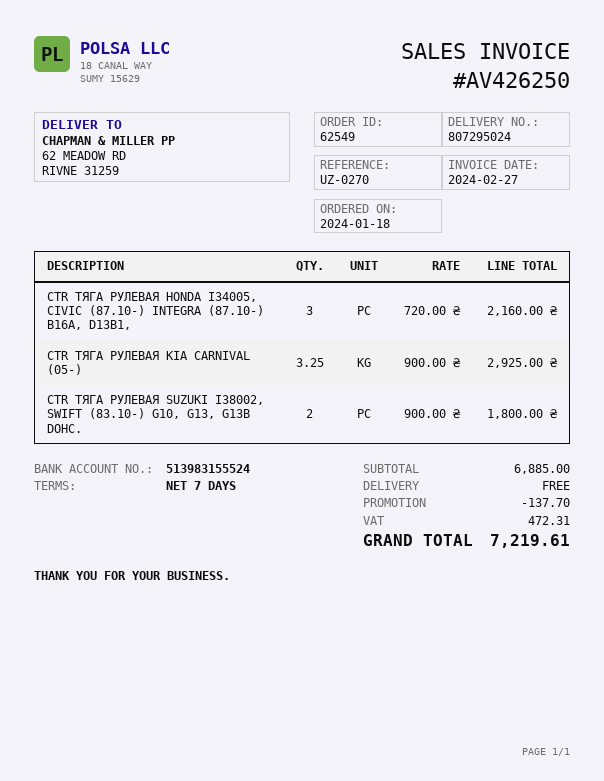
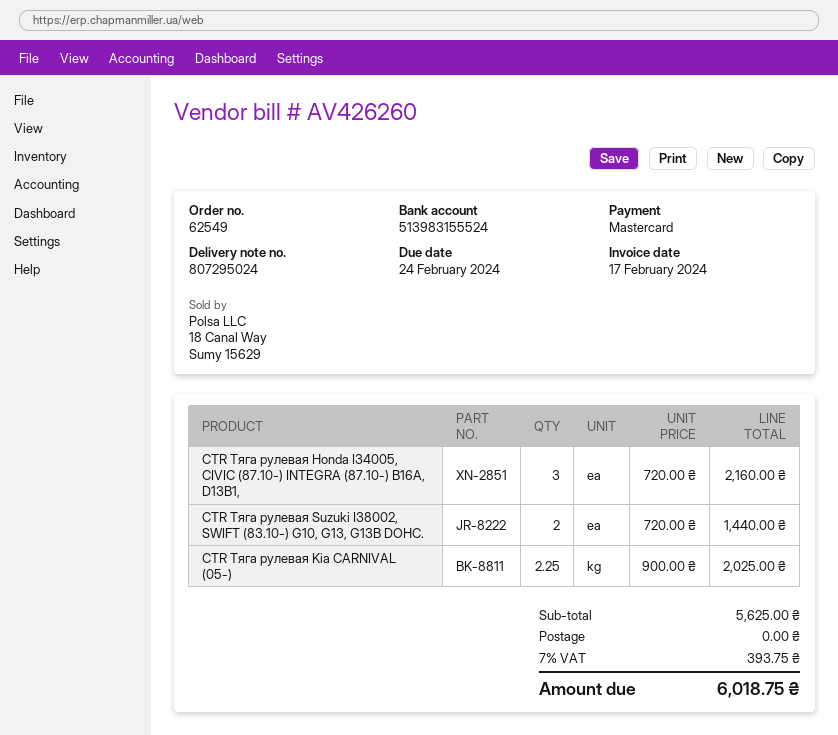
invoice number: AV426250 -> AV426260
invoice date: 2024-02-27 -> 2024-02-17
CTR ТЯГА РУЛЕВАЯ KIA CARNIVAL (05-): 3.25 x 900.00 = 2925.00 -> 2.25 x 900.00 = 2025.00
CTR ТЯГА РУЛЕВАЯ SUZUKI I38002, SWIFT (83.10-) G10, G13, G13B DOHC.: 2 x 900.00 = 1800.00 -> 2 x 720.00 = 1440.00
subtotal: 6885.00 -> 5625.00
discount: 137.70 -> none
tax: 472.31 -> 393.75
total: 7219.61 -> 6018.75

